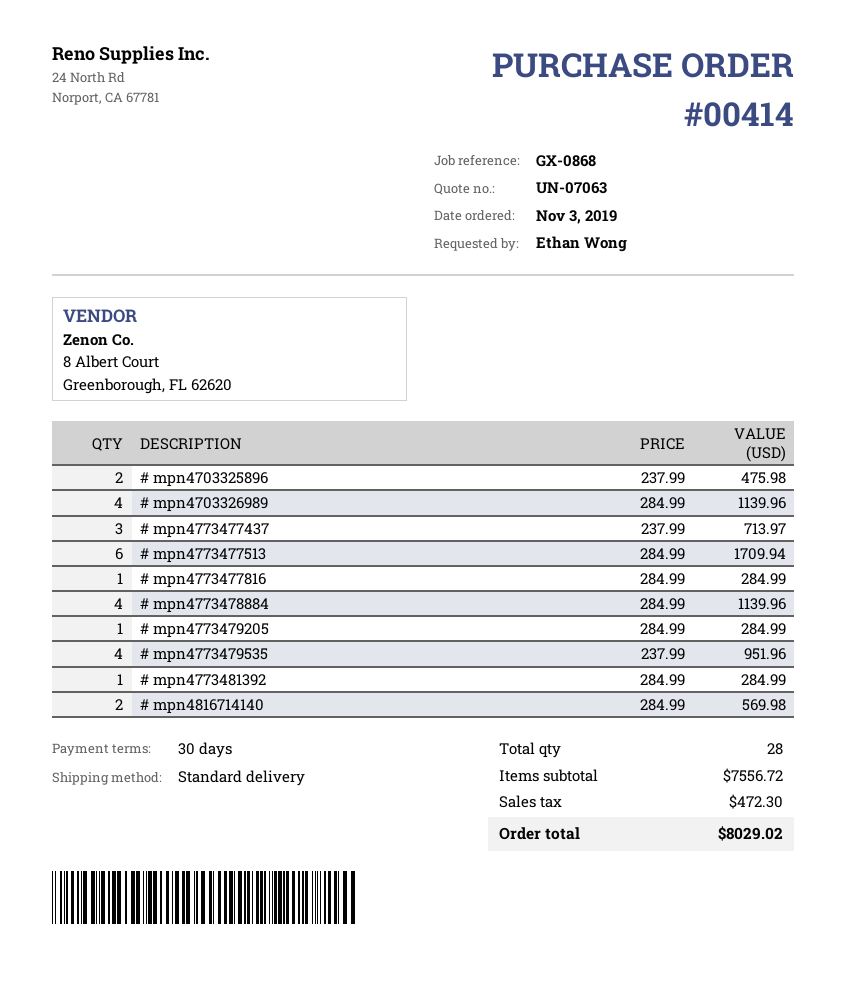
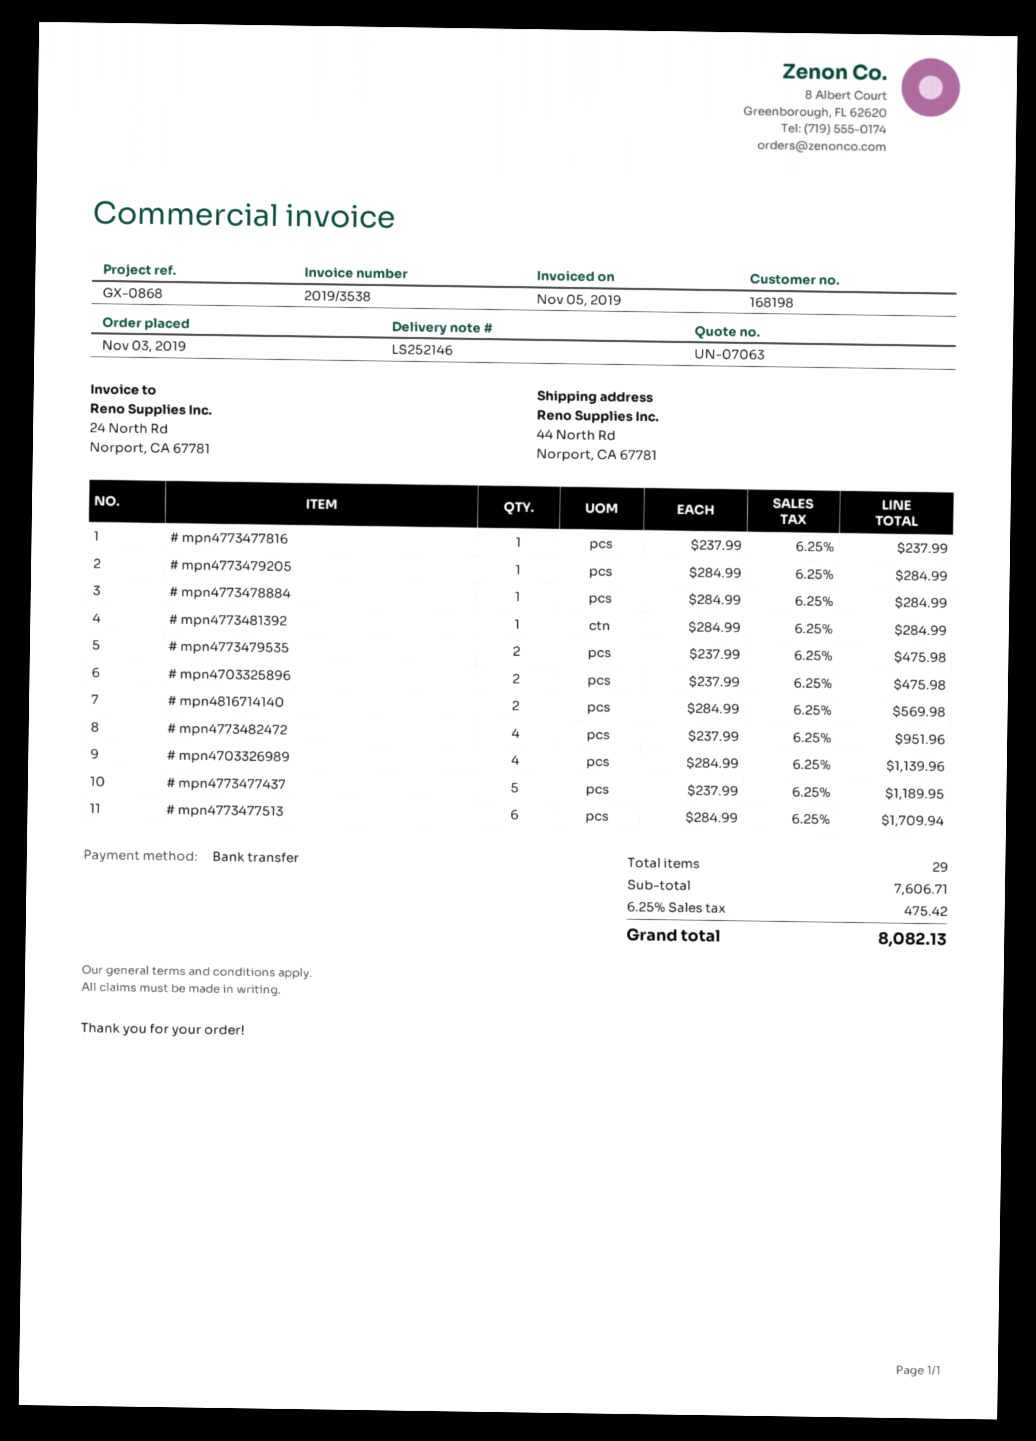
# mpn4773477437: 3 x 237.99 = 713.97 -> 5 x 237.99 = 1189.95
# mpn4773477816: 1 x 284.99 = 284.99 -> 1 x 237.99 = 237.99
# mpn4773478884: 4 x 284.99 = 1139.96 -> 1 x 284.99 = 284.99
# mpn4773479535: 4 x 237.99 = 951.96 -> 2 x 237.99 = 475.98
# mpn4773482472: none -> 4 x 237.99 = 951.96
total quantity: 28 -> 29
subtotal: 7556.72 -> 7606.71
tax: 472.30 -> 475.42
total: 8029.02 -> 8082.13

